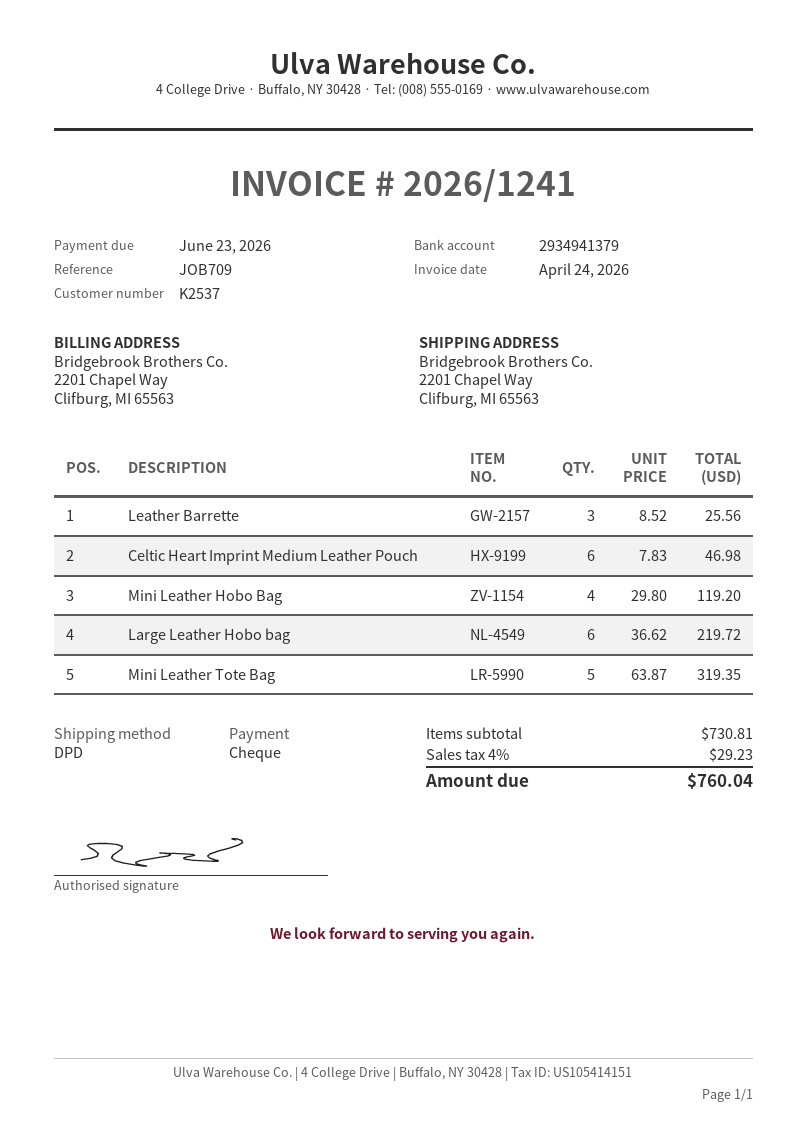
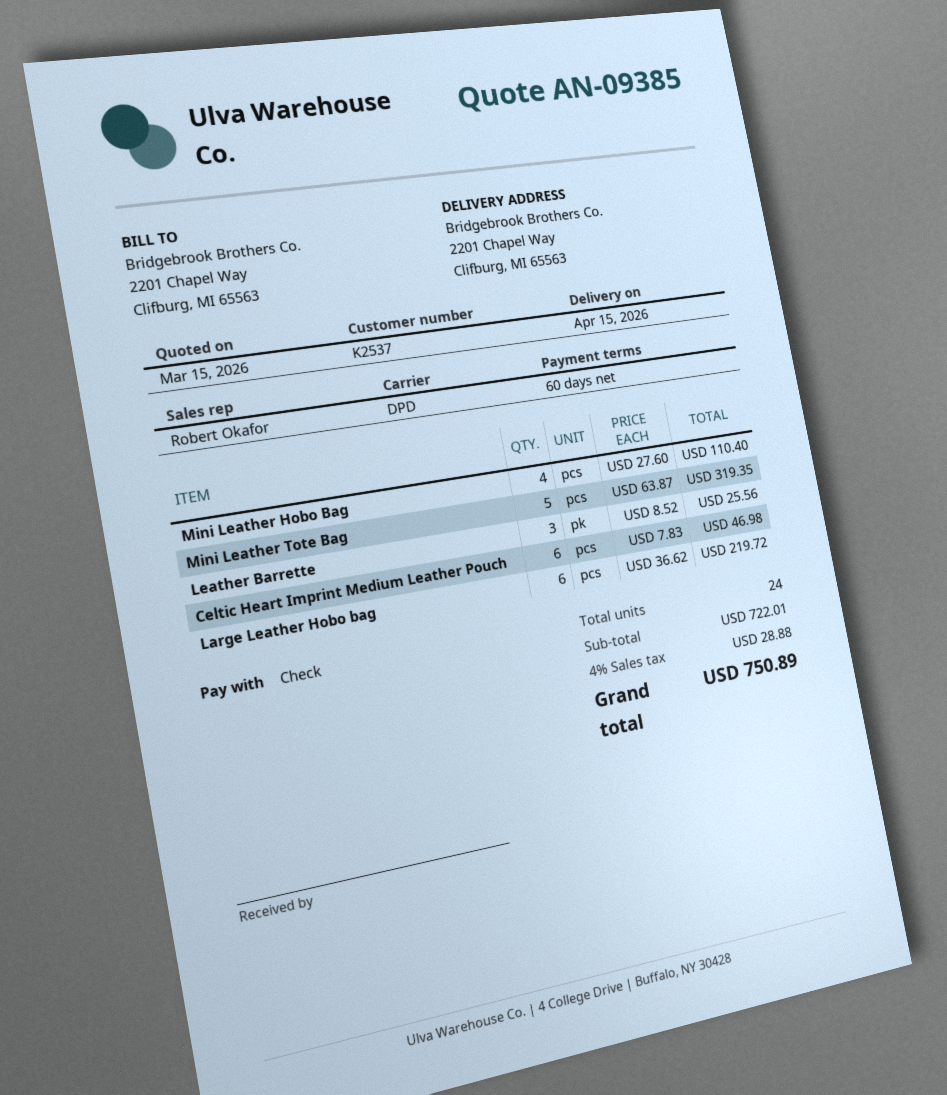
Mini Leather Hobo Bag: 4 x 29.80 = 119.20 -> 4 x 27.60 = 110.40
subtotal: 730.81 -> 722.01
tax: 4% = 29.23 -> 4% = 28.88
total: 760.04 -> 750.89

